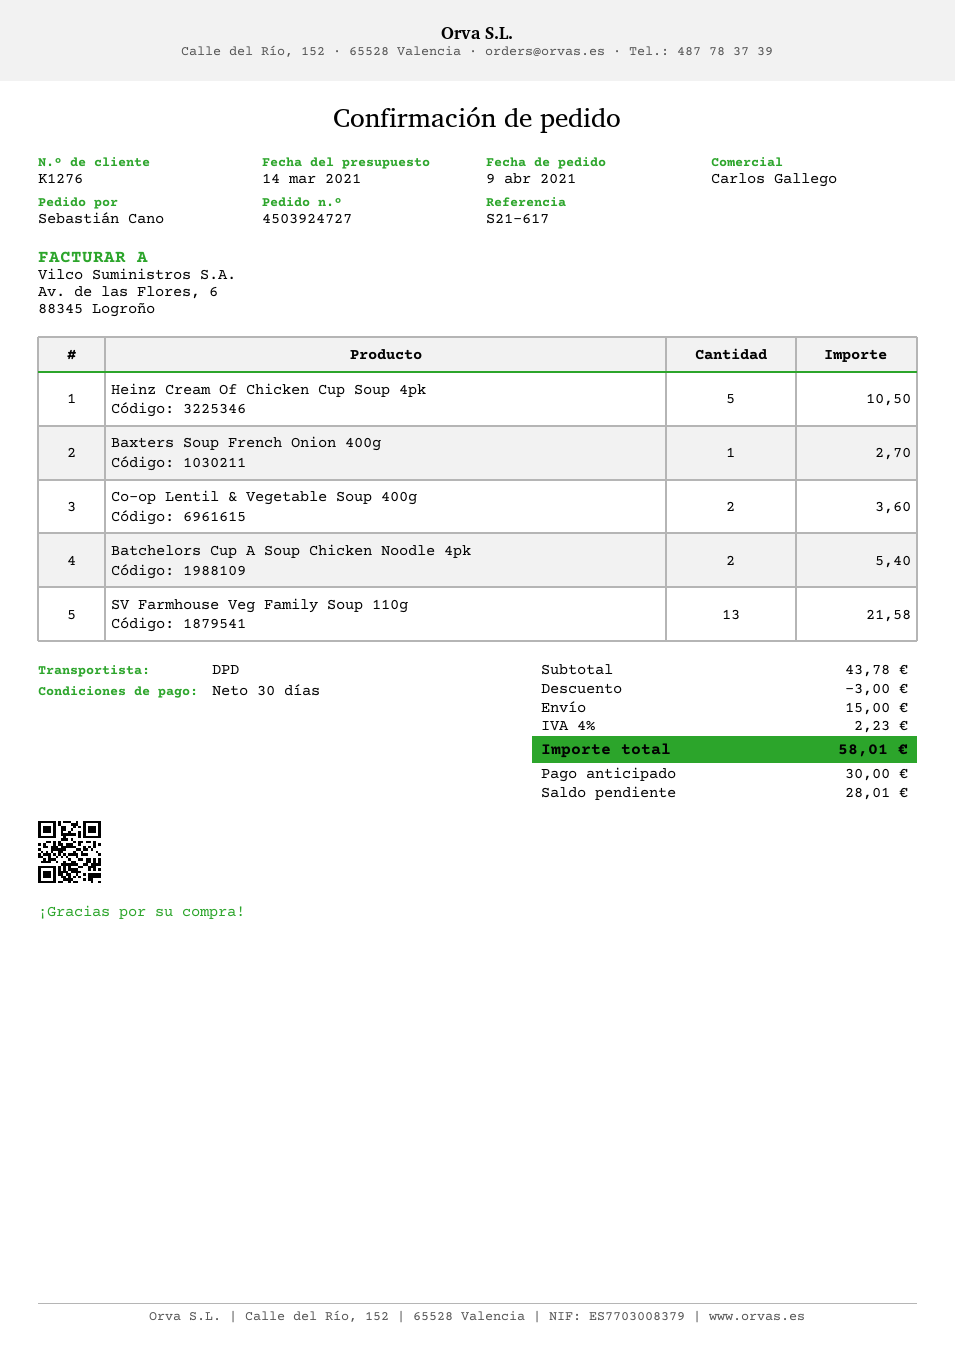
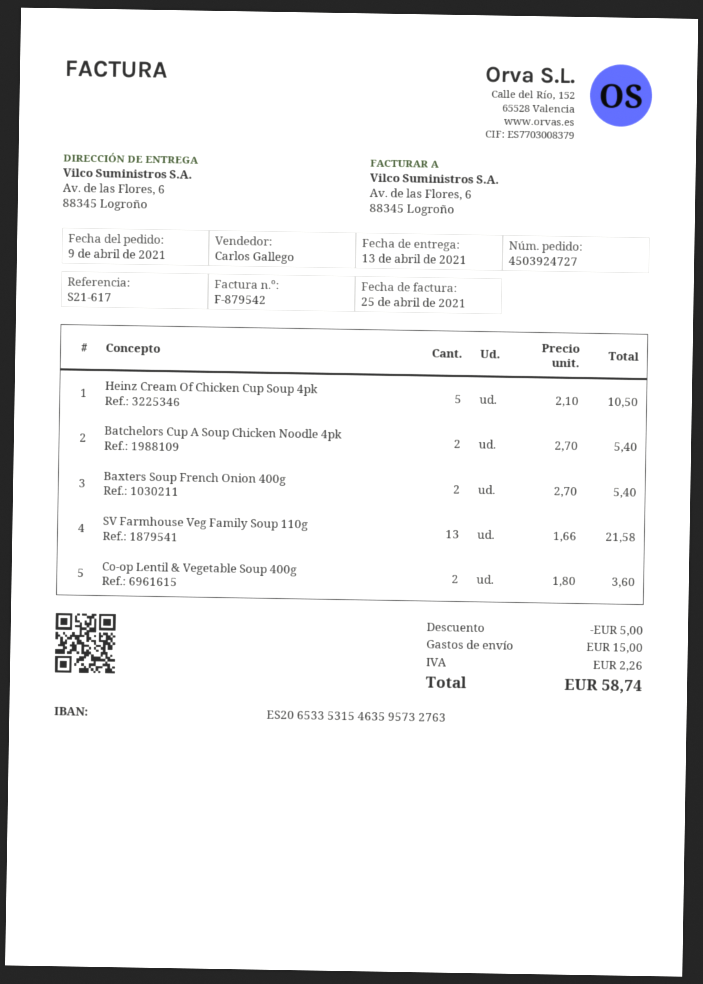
Baxters Soup French Onion 400g: 1 for 2.70 -> 2 for 5.40
discount: 3.00 -> 5.00
tax: 2.23 -> 2.26
total: 58.01 -> 58.74

